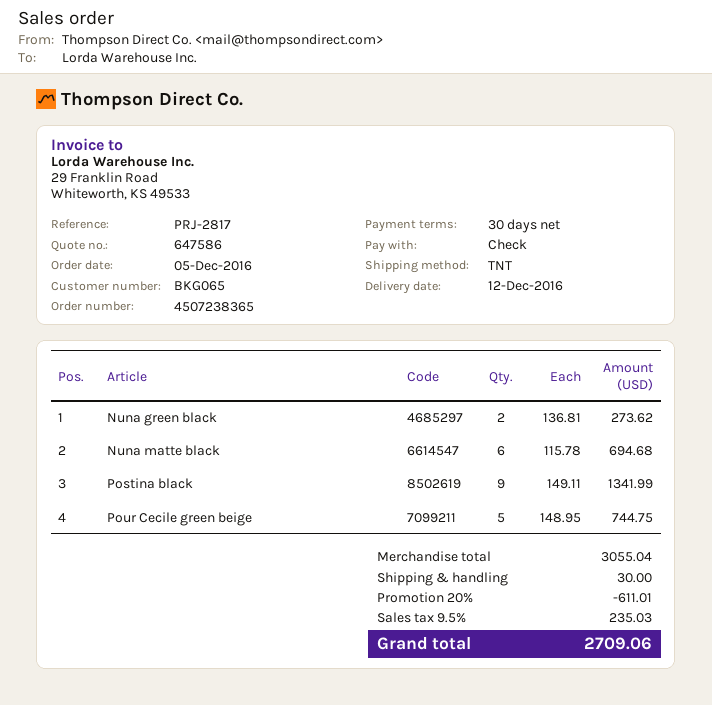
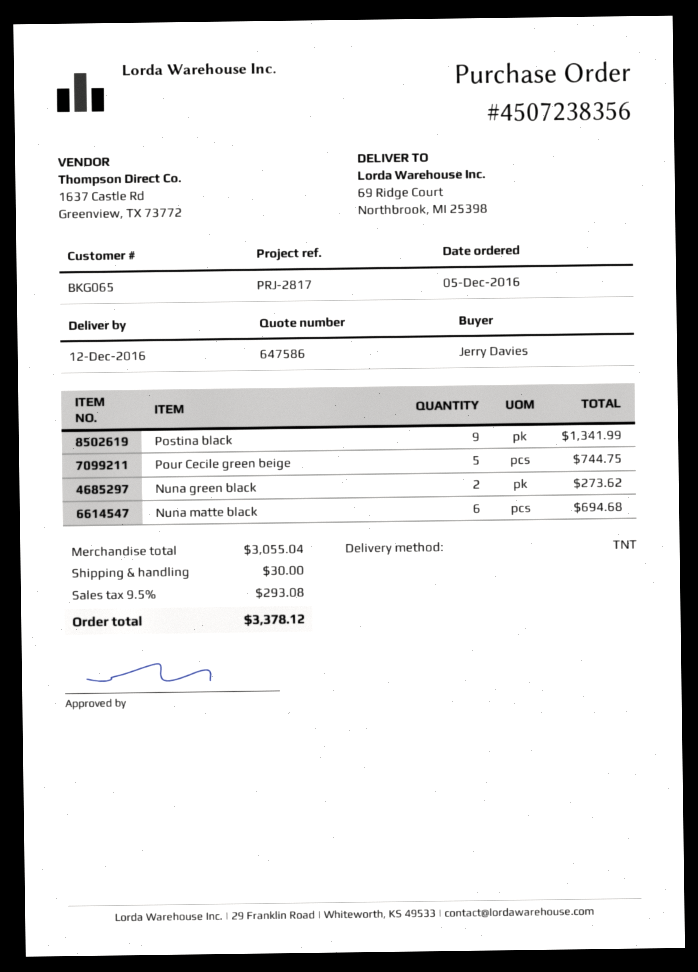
order number: 4507238365 -> 4507238356
discount: 20% = 611.01 -> none
tax: 9.5% = 235.03 -> 9.5% = 293.08
total: 2709.06 -> 3378.12

